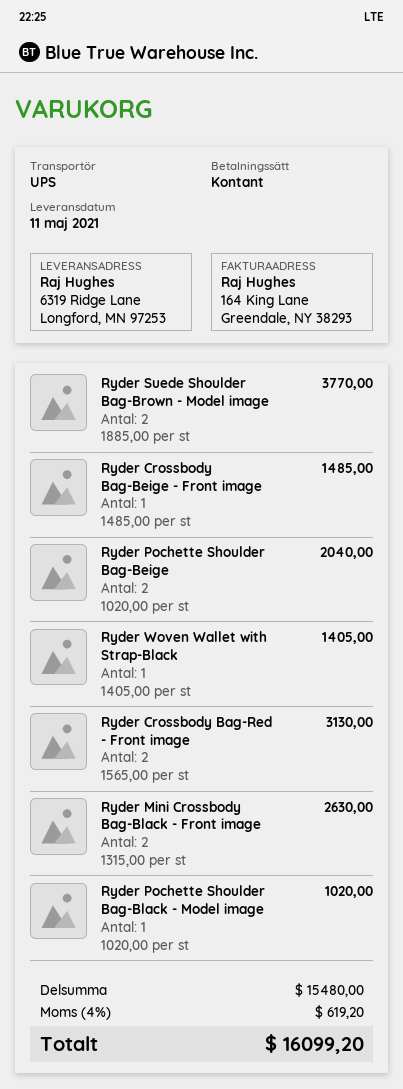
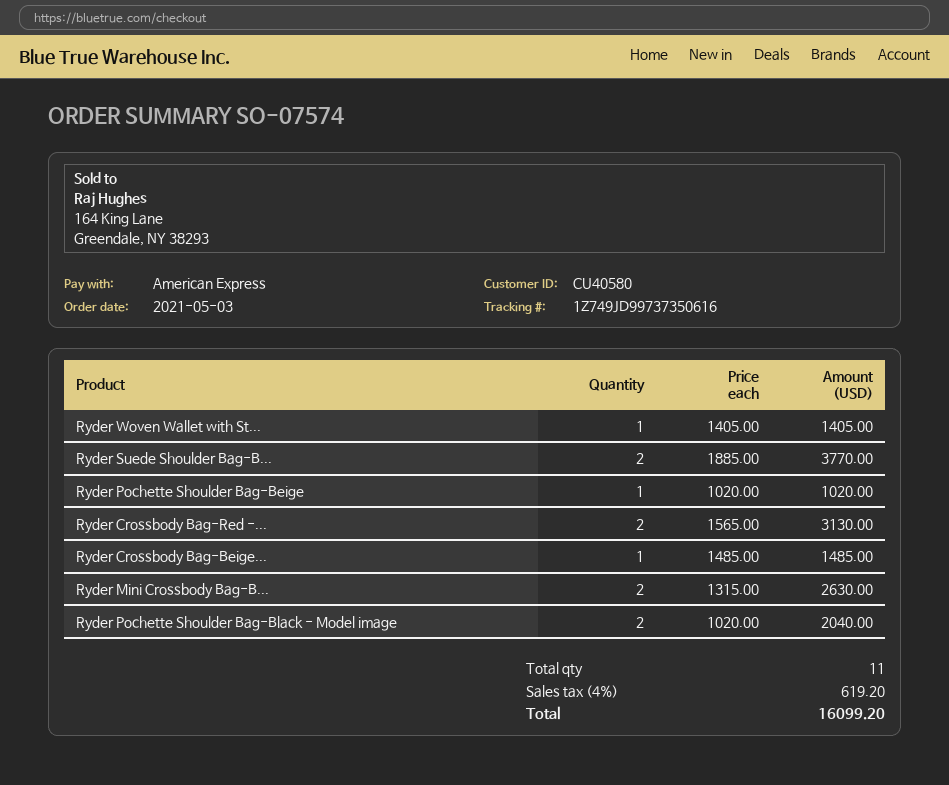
payment method: cash -> American Express
Ryder Pochette Shoulder Bag-Beige: 2 x 1020.00 = 2040.00 -> 1 x 1020.00 = 1020.00
Ryder Pochette Shoulder Bag-Black - Model image: 1 x 1020.00 = 1020.00 -> 2 x 1020.00 = 2040.00

